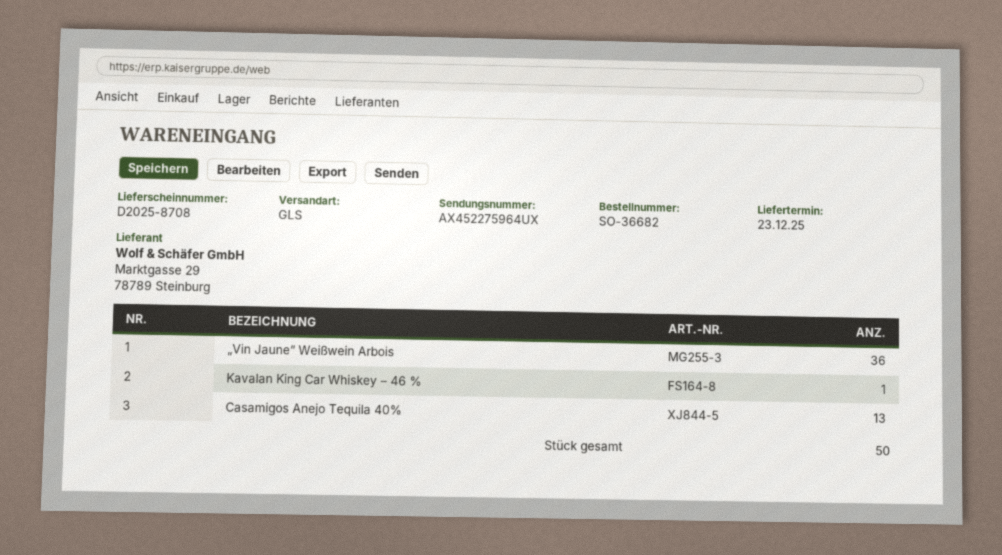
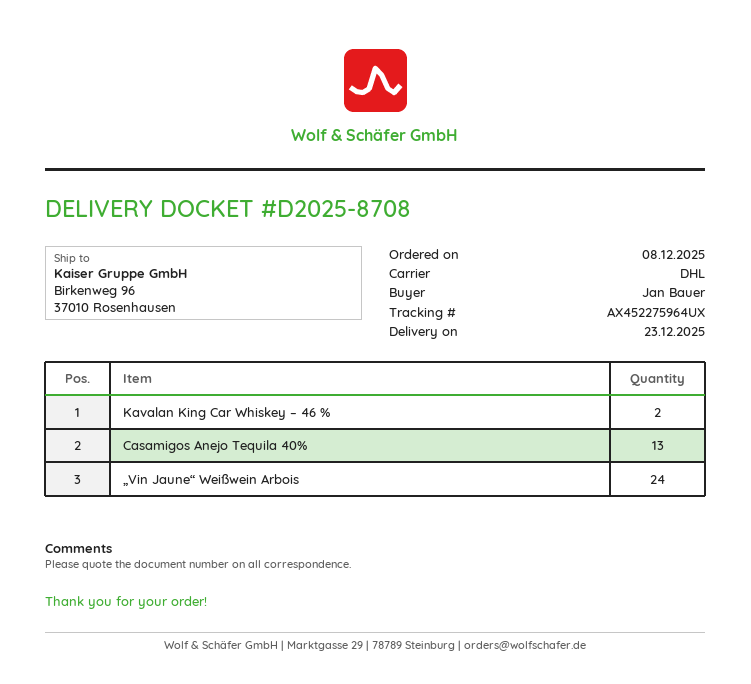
shipping method: GLS -> DHL
„Vin Jaune“ Weißwein Arbois: 36 -> 24
Kavalan King Car Whiskey – 46 %: 1 -> 2

